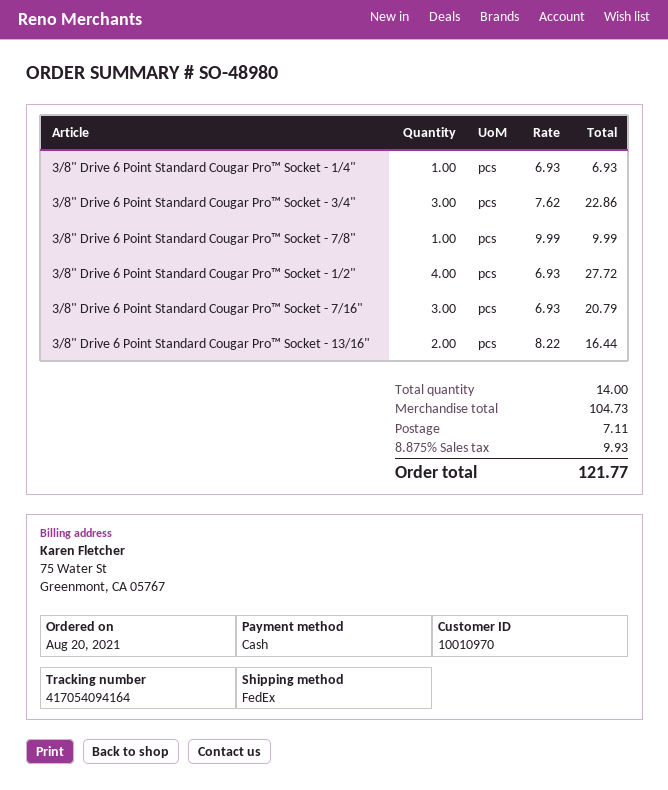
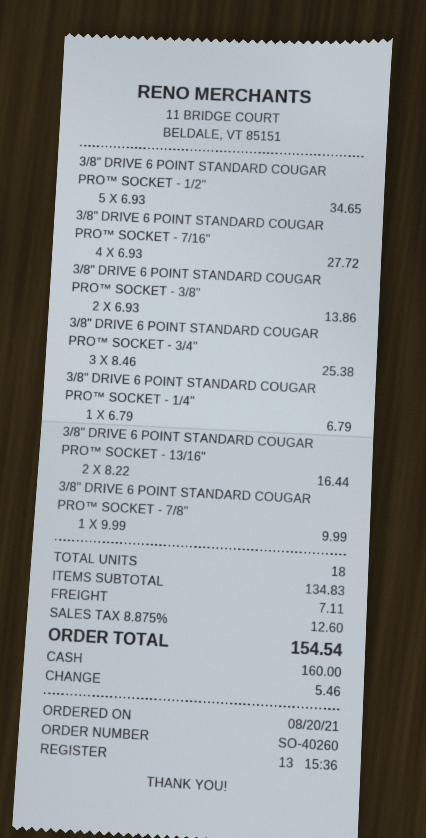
order number: SO-48980 -> SO-40260
3/8" Drive 6 Point Standard Cougar Pro™ Socket - 1/4": 1 x 6.93 = 6.93 -> 1 x 6.79 = 6.79
3/8" Drive 6 Point Standard Cougar Pro™ Socket - 3/4": 3 x 7.62 = 22.86 -> 3 x 8.46 = 25.38
3/8" Drive 6 Point Standard Cougar Pro™ Socket - 1/2": 4 x 6.93 = 27.72 -> 5 x 6.93 = 34.65
3/8" Drive 6 Point Standard Cougar Pro™ Socket - 7/16": 3 x 6.93 = 20.79 -> 4 x 6.93 = 27.72
3/8" DRIVE 6 POINT STANDARD COUGAR PRO™ SOCKET - 3/8": none -> 2 x 6.93 = 13.86
total quantity: 14 -> 18
subtotal: 104.73 -> 134.83
tax: 8.875% = 9.93 -> 8.875% = 12.60
total: 121.77 -> 154.54

